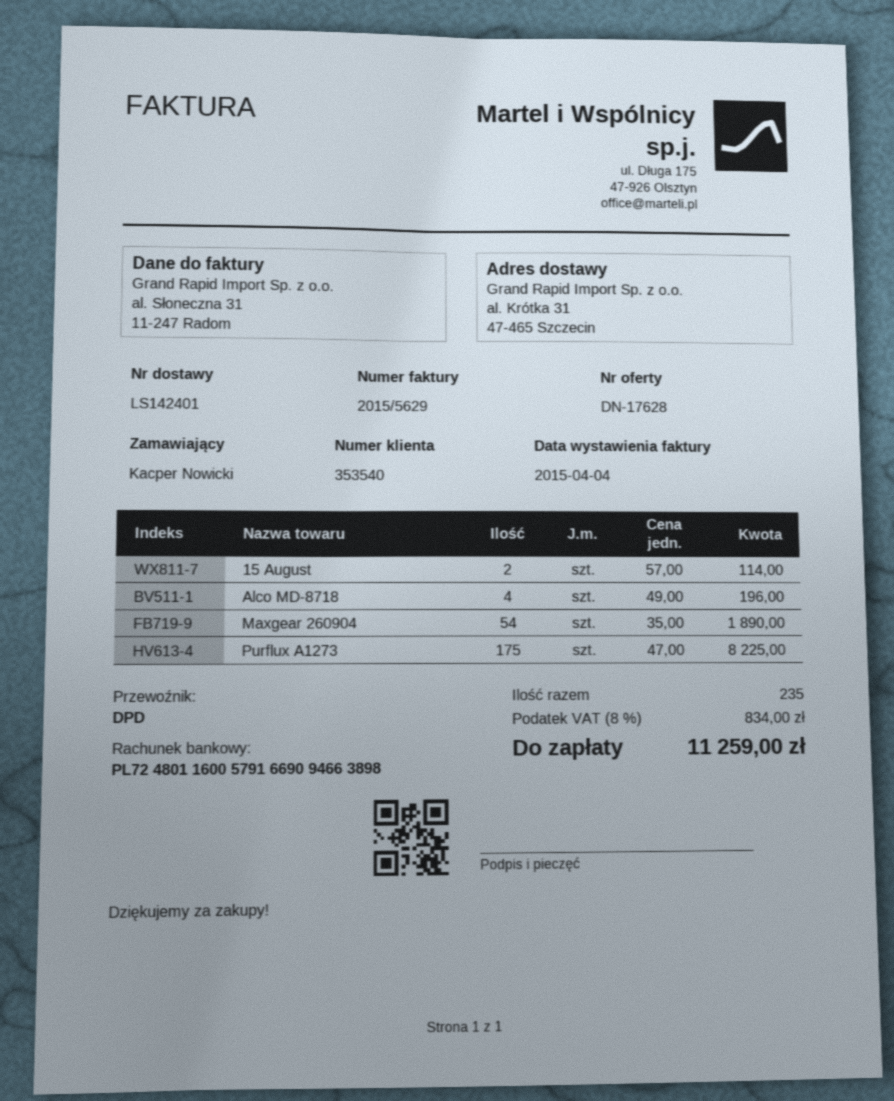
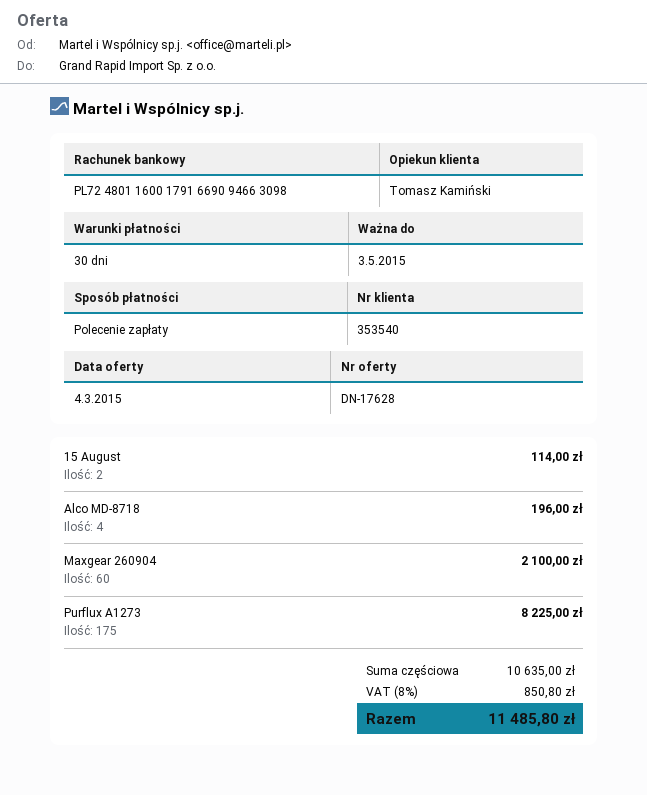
bank account: PL72480116005791669094663898 -> PL72480116001791669094663098
Maxgear 260904: 54 for 1890.00 -> 60 for 2100.00
tax: 8% = 834.00 -> 8% = 850.80
total: 11259.00 -> 11485.80

